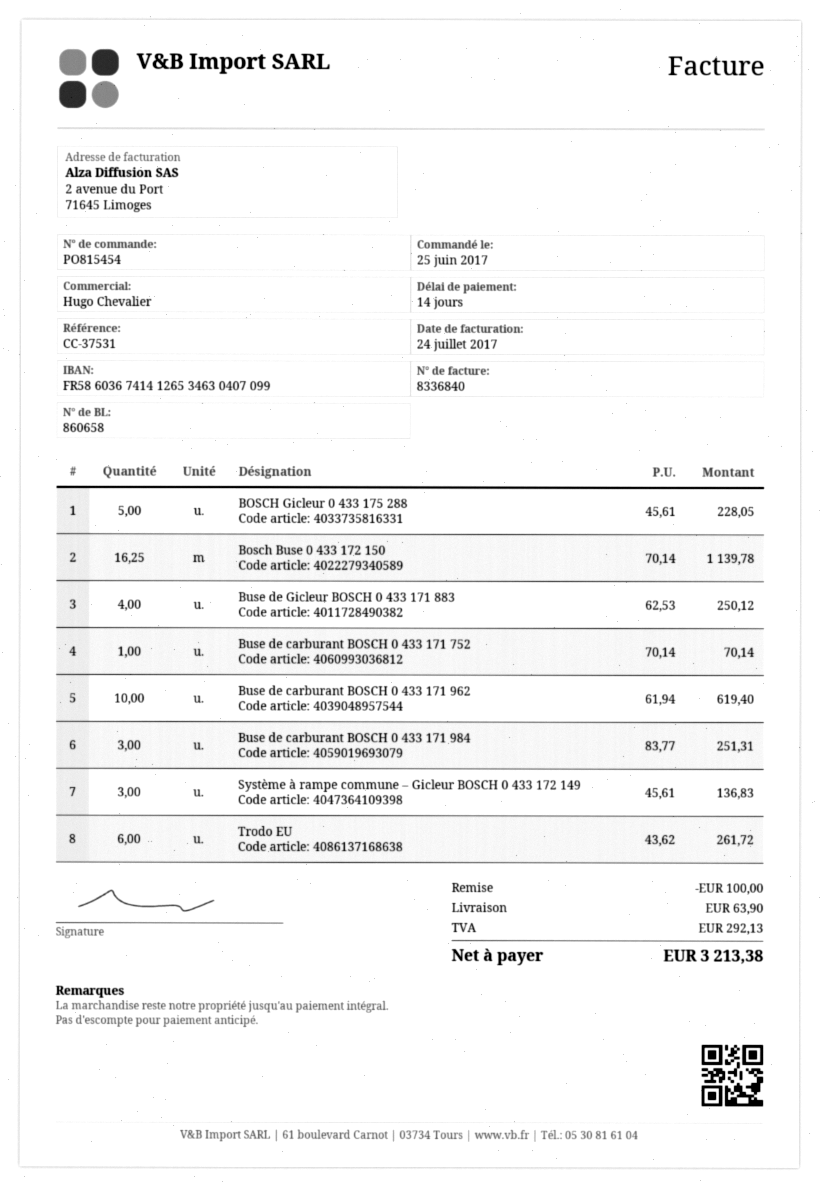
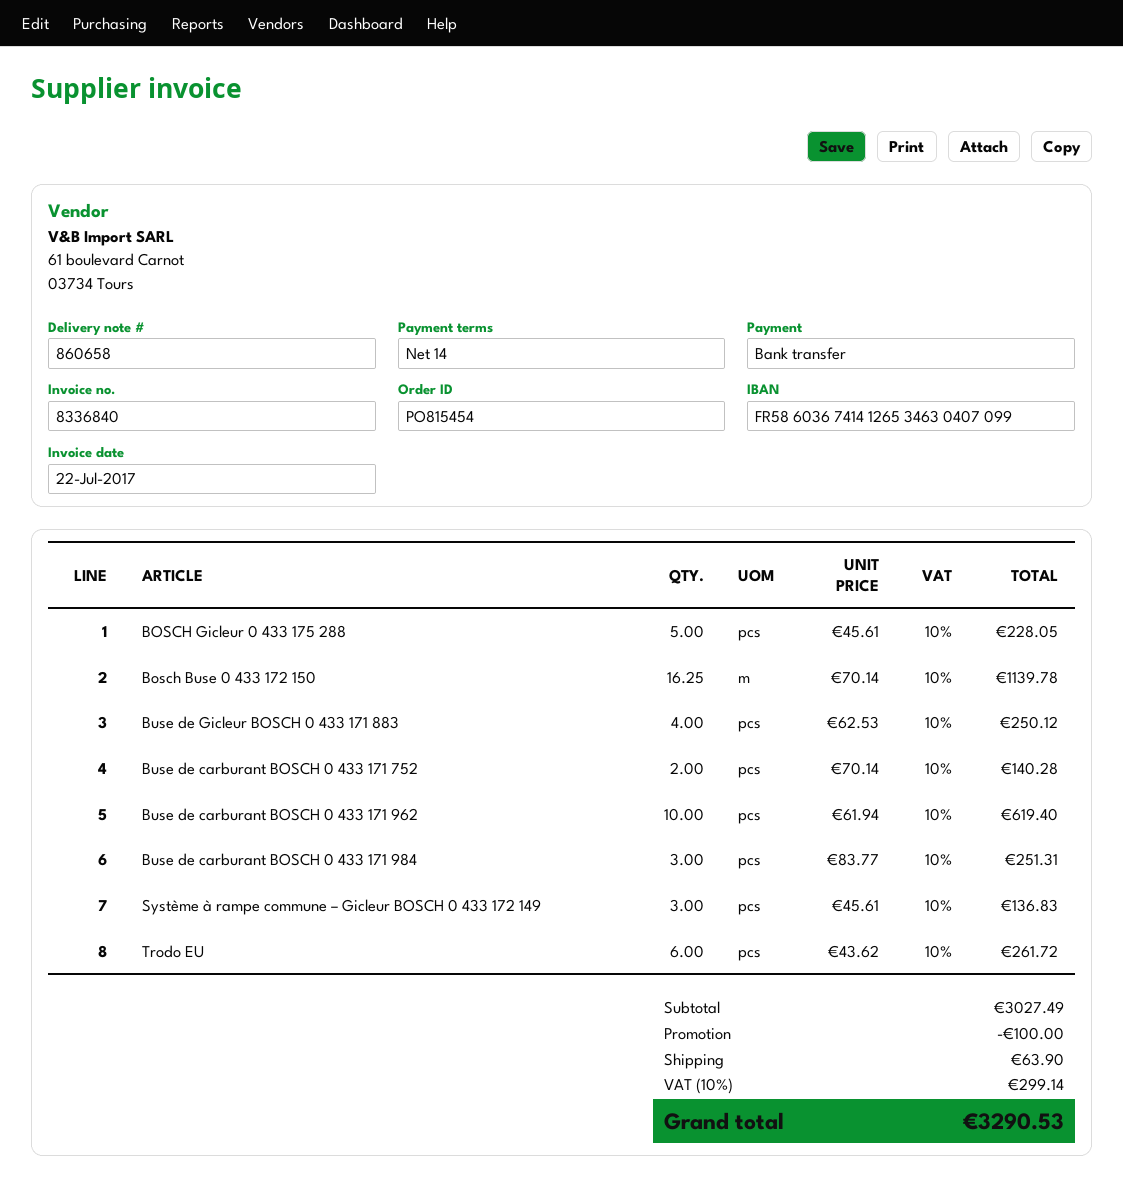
invoice date: 2017-07-24 -> 2017-07-22
Buse de carburant BOSCH 0 433 171 752: 1 x 70.14 = 70.14 -> 2 x 70.14 = 140.28
tax: 292.13 -> 299.14
total: 3213.38 -> 3290.53

